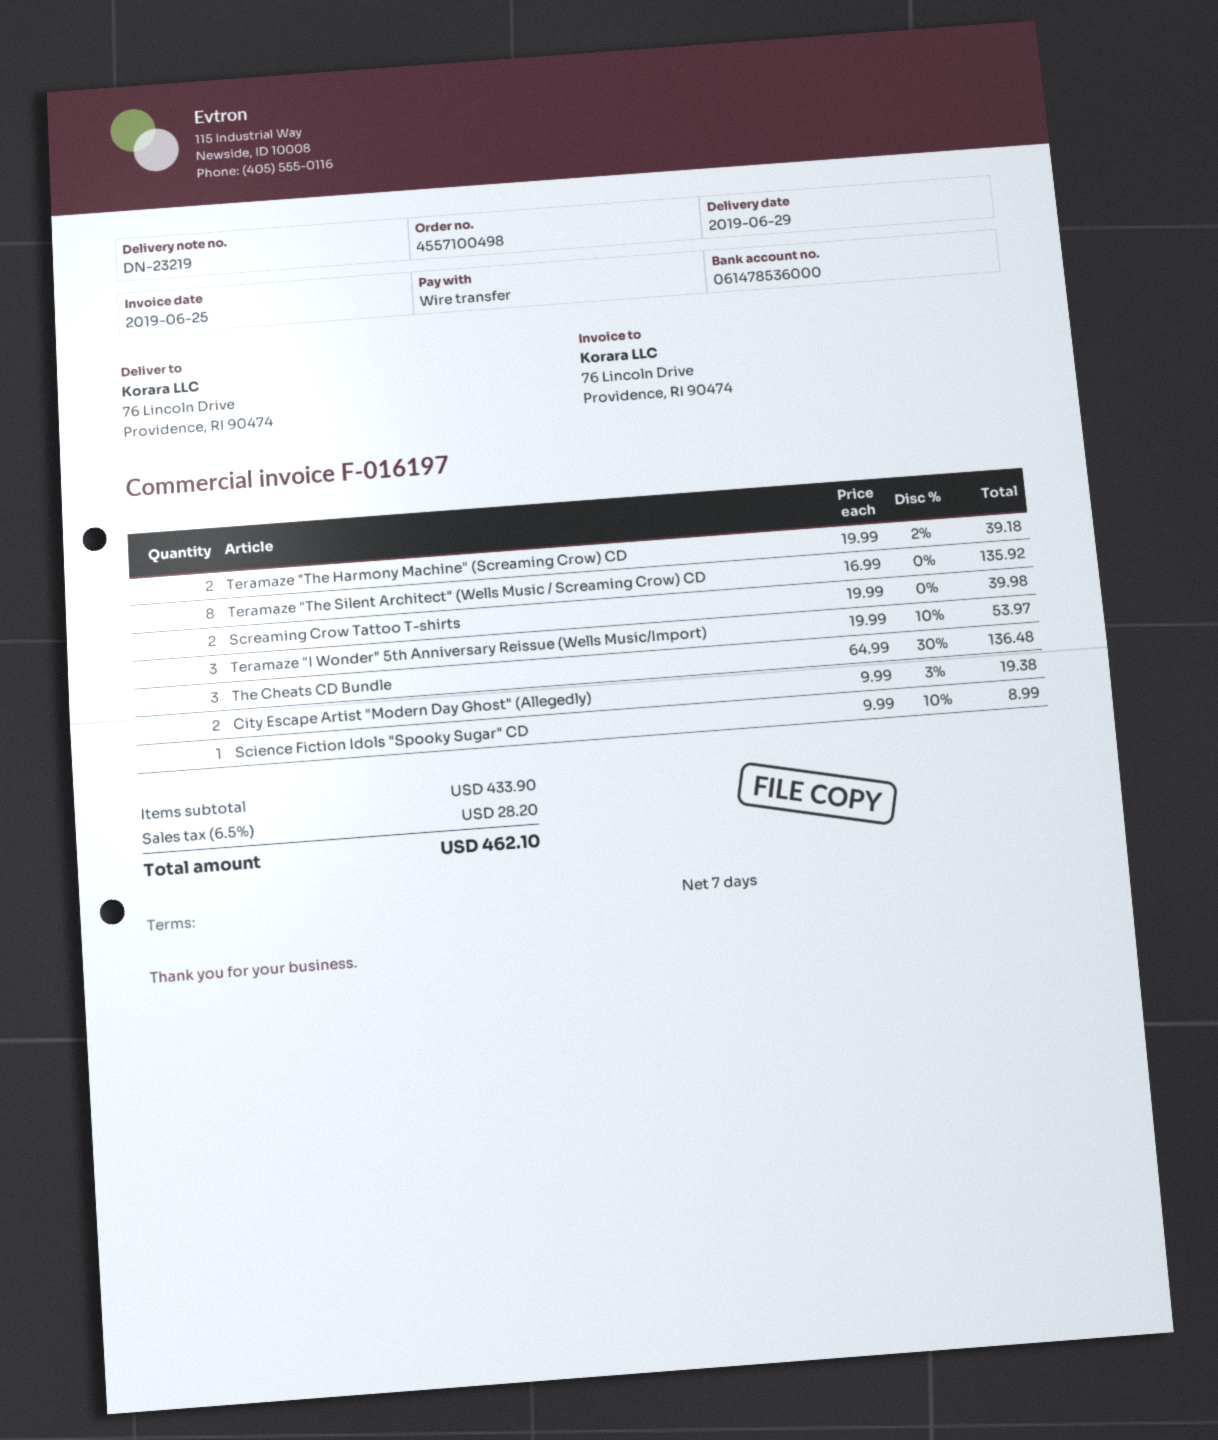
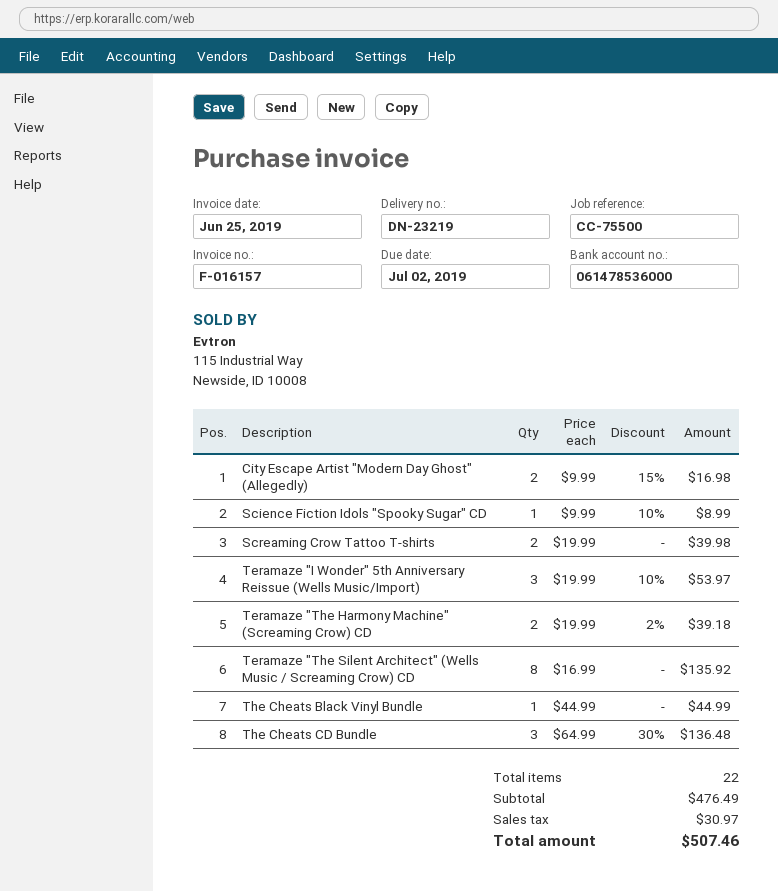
invoice number: F-016197 -> F-016157
City Escape Artist "Modern Day Ghost" (Allegedly): 2 x 9.99 - 3% = 19.38 -> 2 x 9.99 - 15% = 16.98
The Cheats Black Vinyl Bundle: none -> 1 x 44.99 = 44.99
subtotal: 433.90 -> 476.49
tax: 28.20 -> 30.97
total: 462.10 -> 507.46

